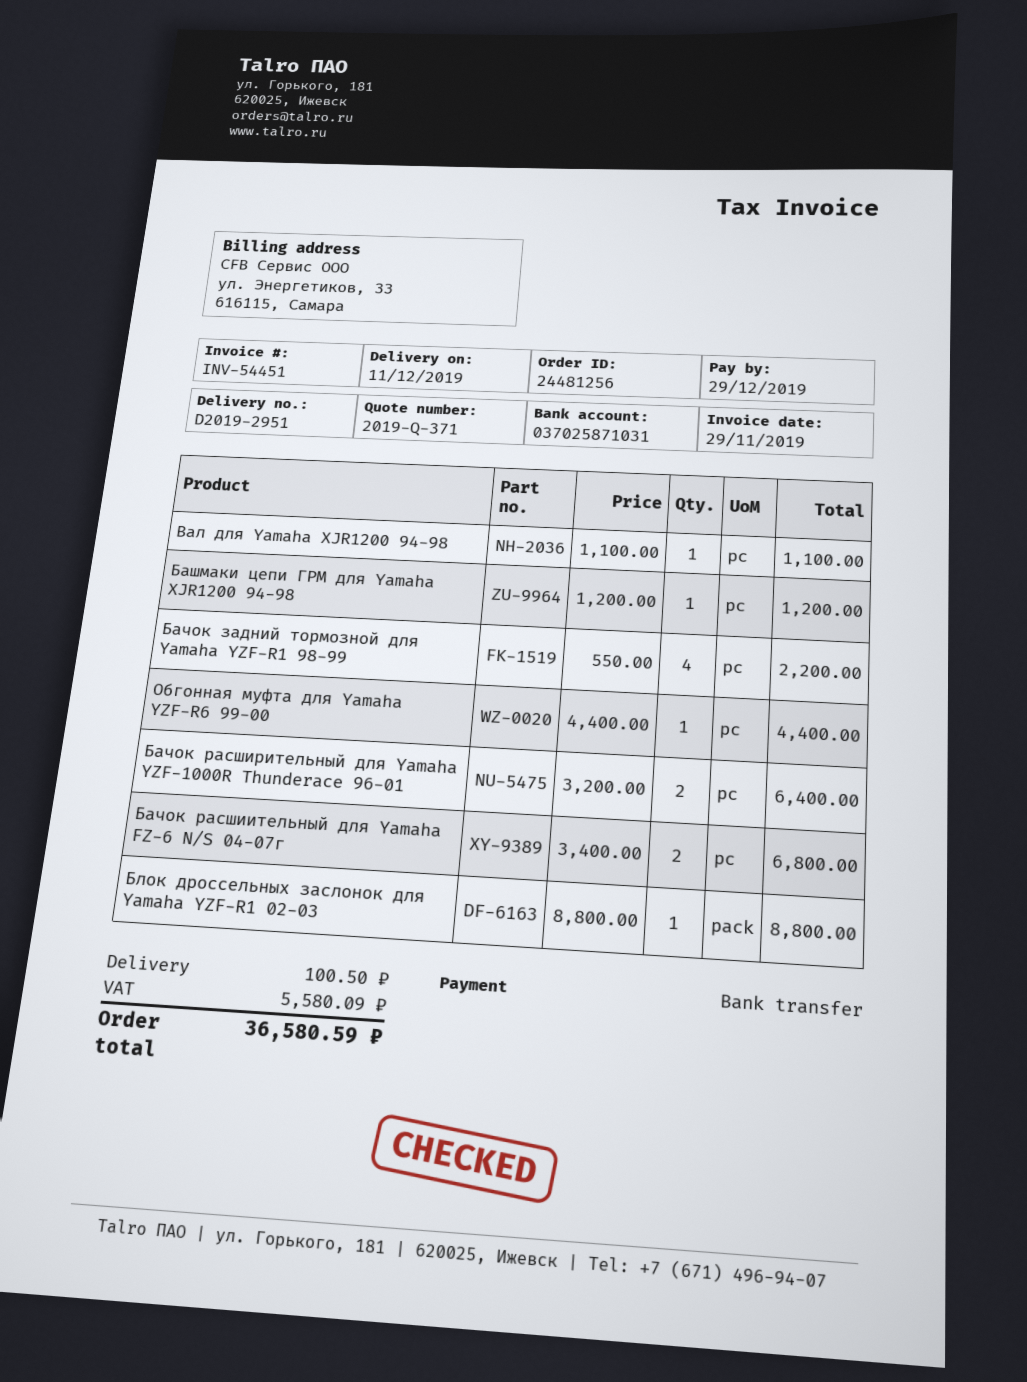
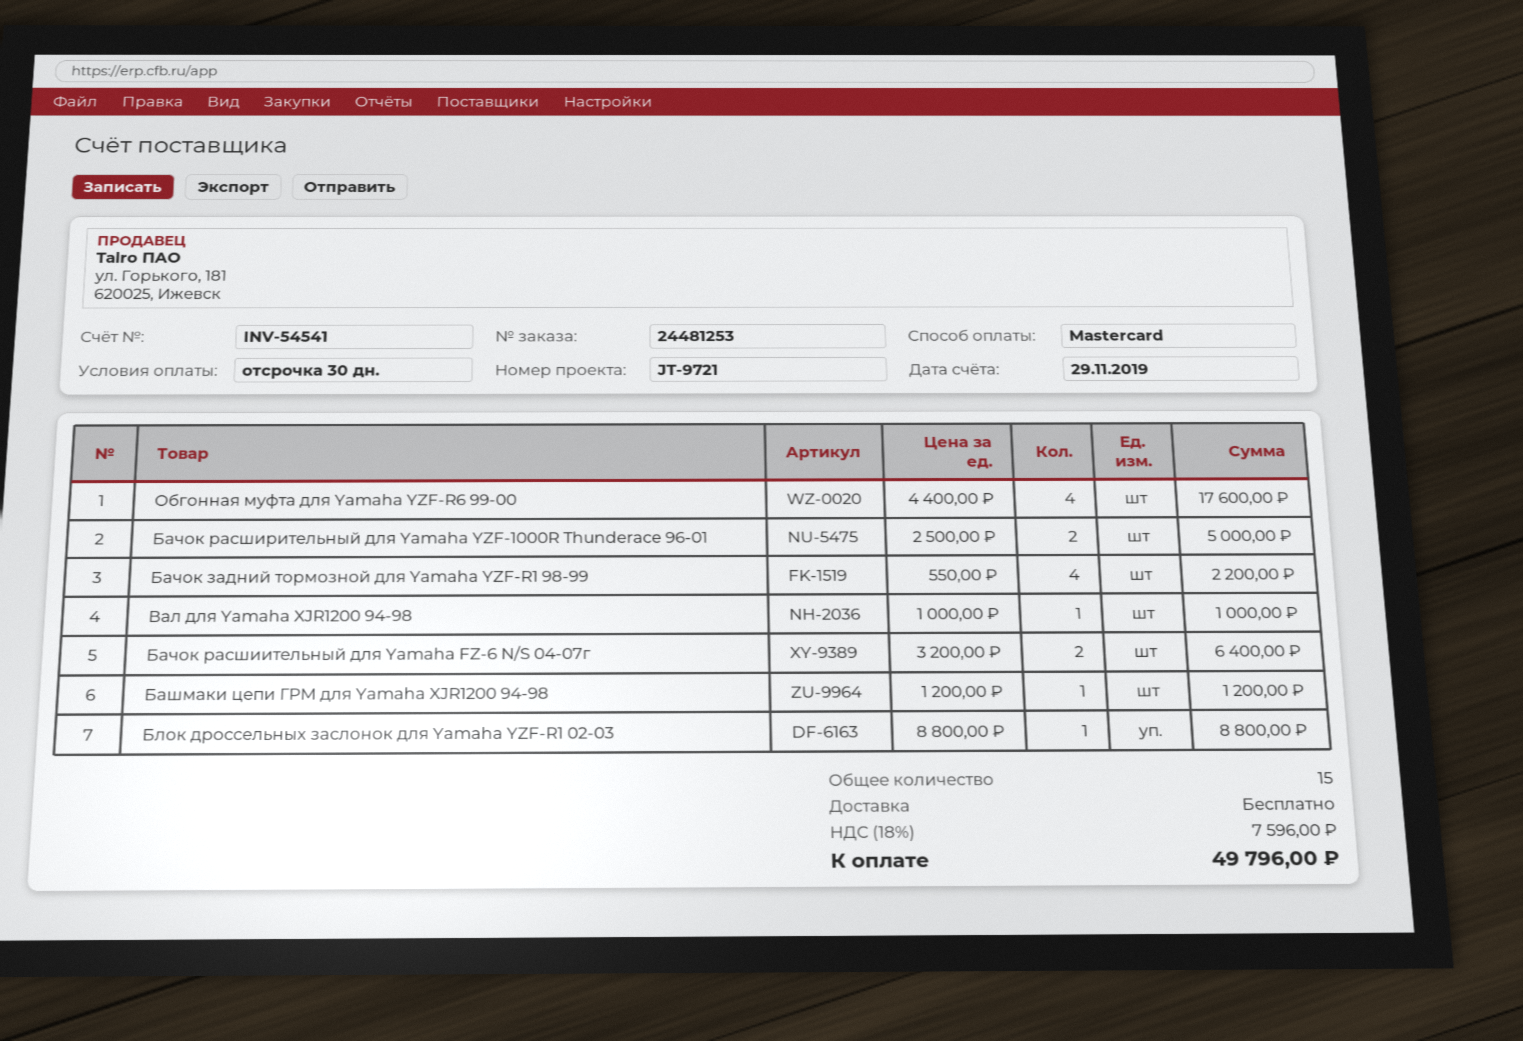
order number: 24481256 -> 24481253
invoice number: INV-54451 -> INV-54541
payment method: bank transfer -> Mastercard
Вал для Yamaha XJR1200 94-98: 1 x 1100.00 = 1100.00 -> 1 x 1000.00 = 1000.00
Обгонная муфта для Yamaha YZF-R6 99-00: 1 x 4400.00 = 4400.00 -> 4 x 4400.00 = 17600.00
Бачок расширительный для Yamaha YZF-1000R Thunderace 96-01: 2 x 3200.00 = 6400.00 -> 2 x 2500.00 = 5000.00
Бачок расшиительный для Yamaha FZ-6 N/S 04-07г: 2 x 3400.00 = 6800.00 -> 2 x 3200.00 = 6400.00
shipping: 100.50 -> 0.00
tax: 5580.09 -> 7596.00
total: 36580.59 -> 49796.00

